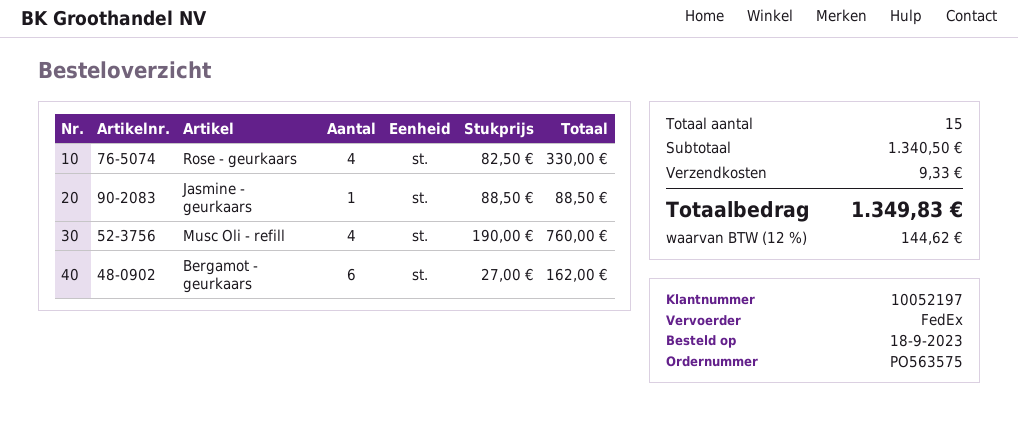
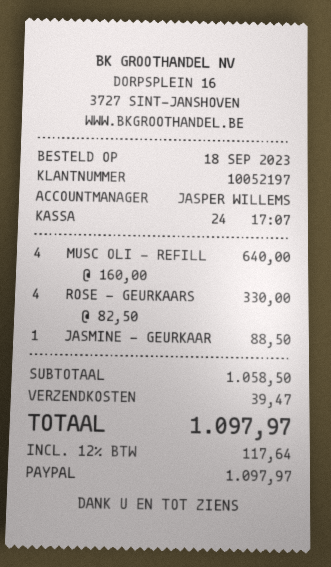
Musc Oli - refill: 4 x 190.00 = 760.00 -> 4 x 160.00 = 640.00
Bergamot - geurkaars: 6 x 27.00 = 162.00 -> none
subtotal: 1340.50 -> 1058.50
shipping: 9.33 -> 39.47
tax: 12% = 144.62 -> 12% = 117.64
total: 1349.83 -> 1097.97

